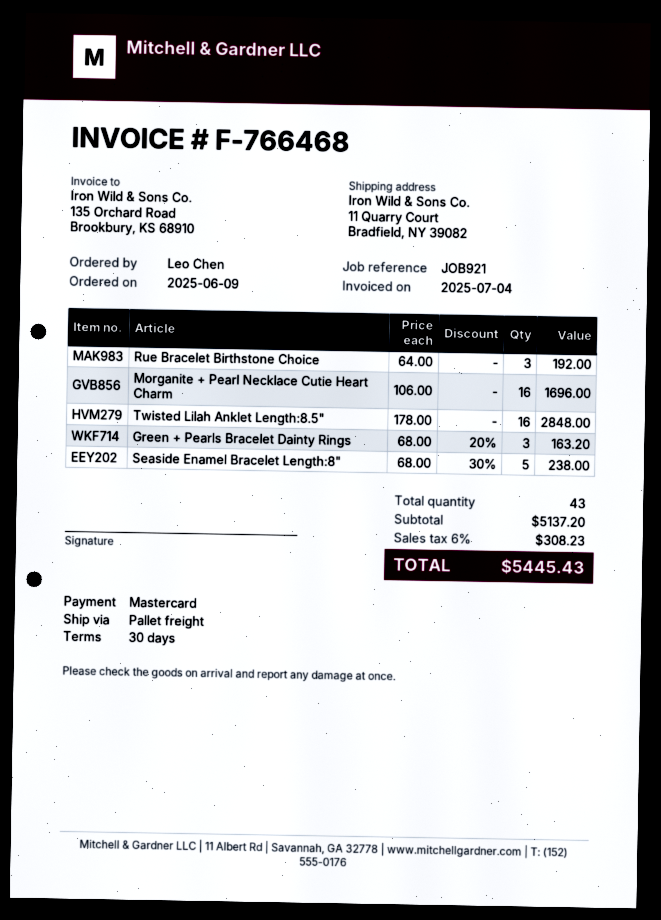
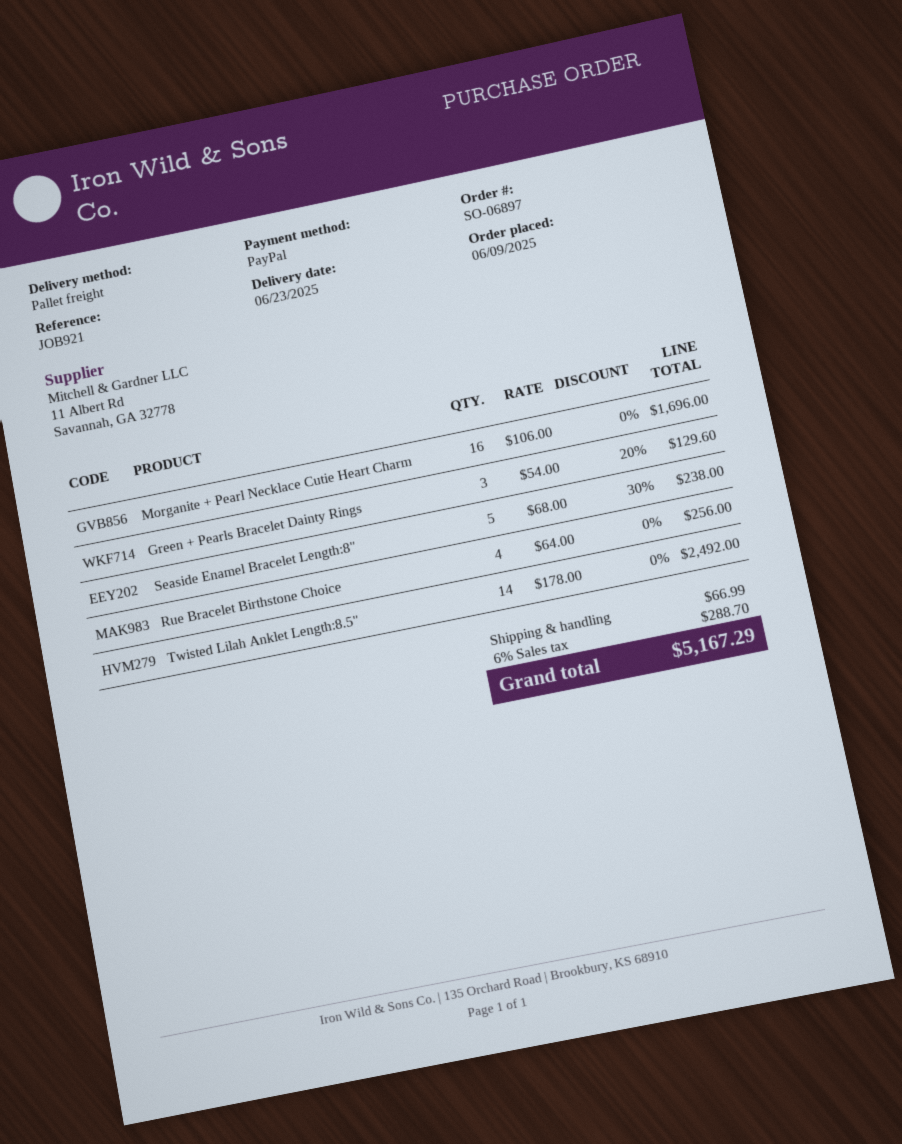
payment method: Mastercard -> PayPal
Rue Bracelet Birthstone Choice: 3 x 64.00 = 192.00 -> 4 x 64.00 = 256.00
Twisted Lilah Anklet Length:8.5": 16 x 178.00 = 2848.00 -> 14 x 178.00 = 2492.00
Green + Pearls Bracelet Dainty Rings: 3 x 68.00 - 20% = 163.20 -> 3 x 54.00 - 20% = 129.60
shipping: none -> 66.99
tax: 6% = 308.23 -> 6% = 288.70
total: 5445.43 -> 5167.29

